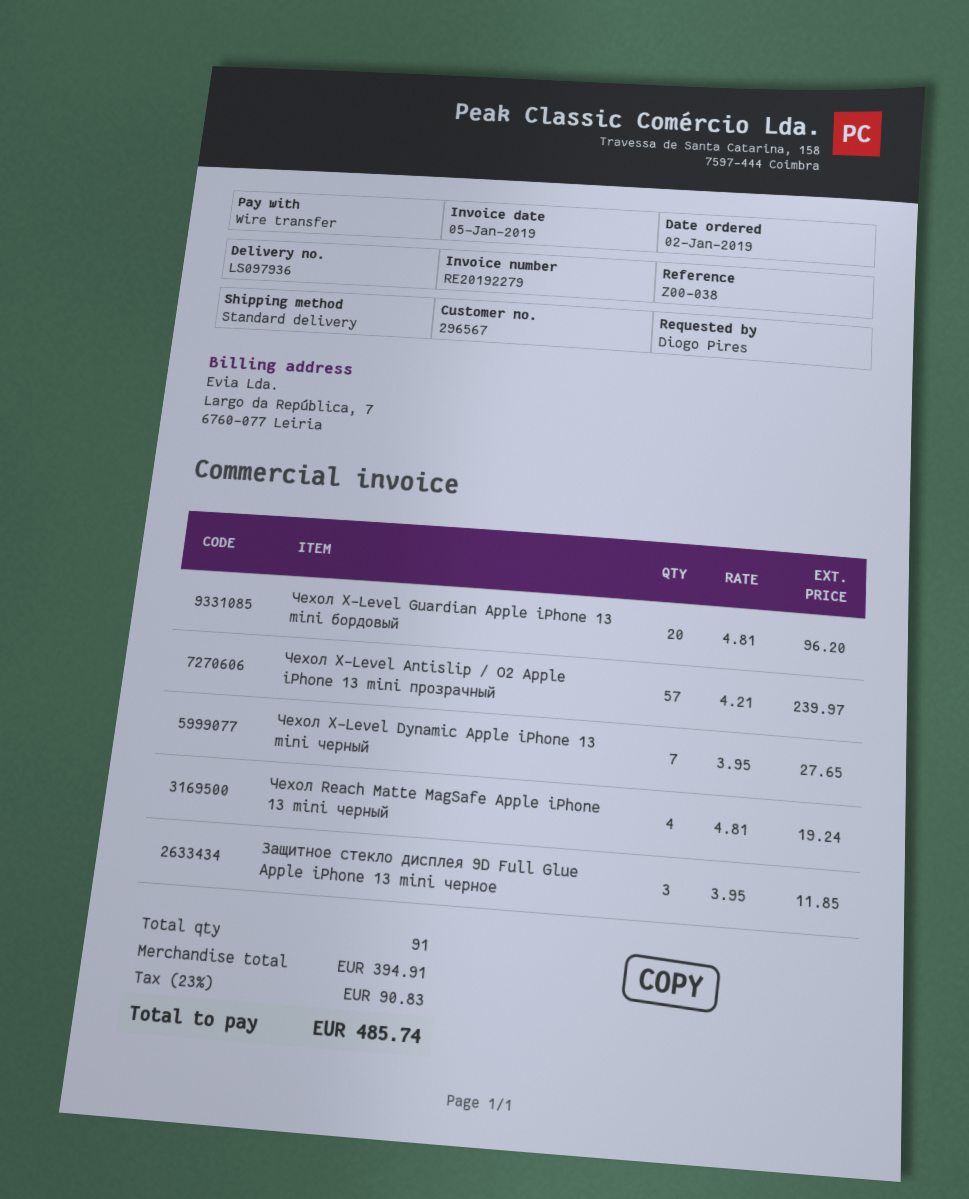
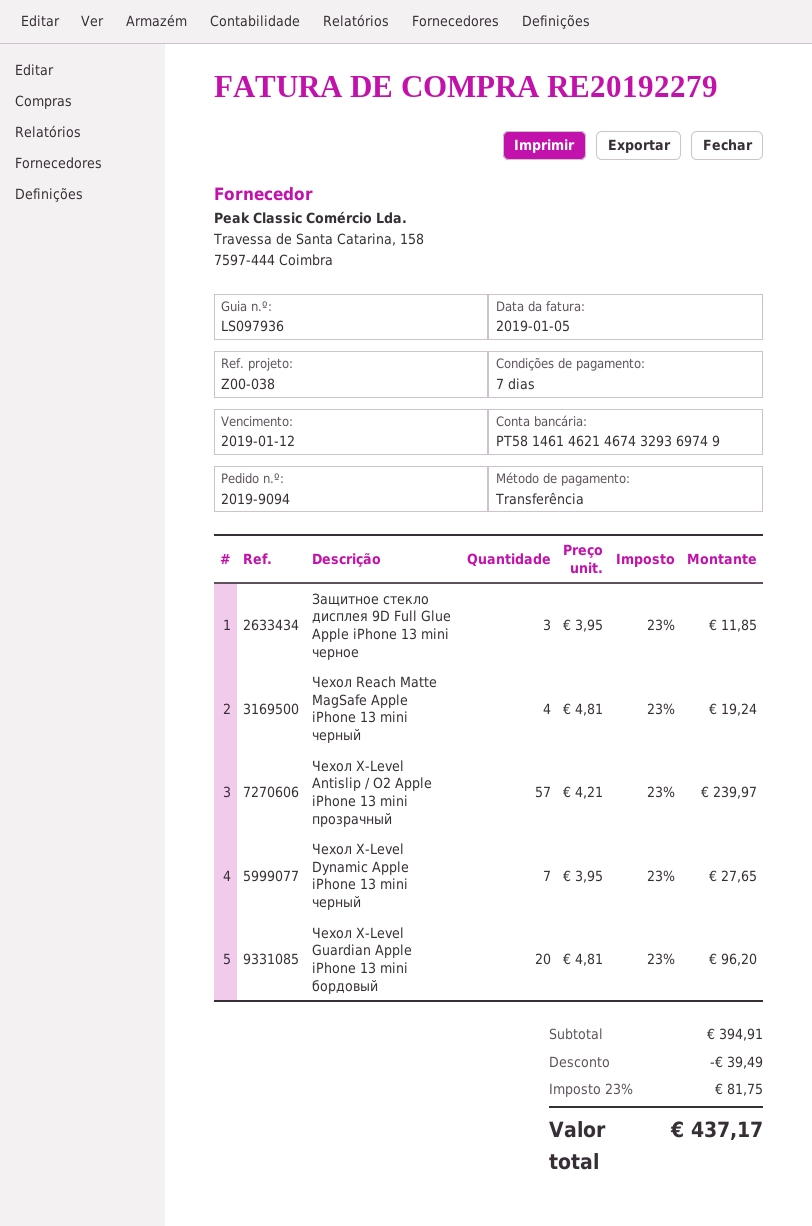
discount: none -> 39.49
tax: 23% = 90.83 -> 23% = 81.75
total: 485.74 -> 437.17

